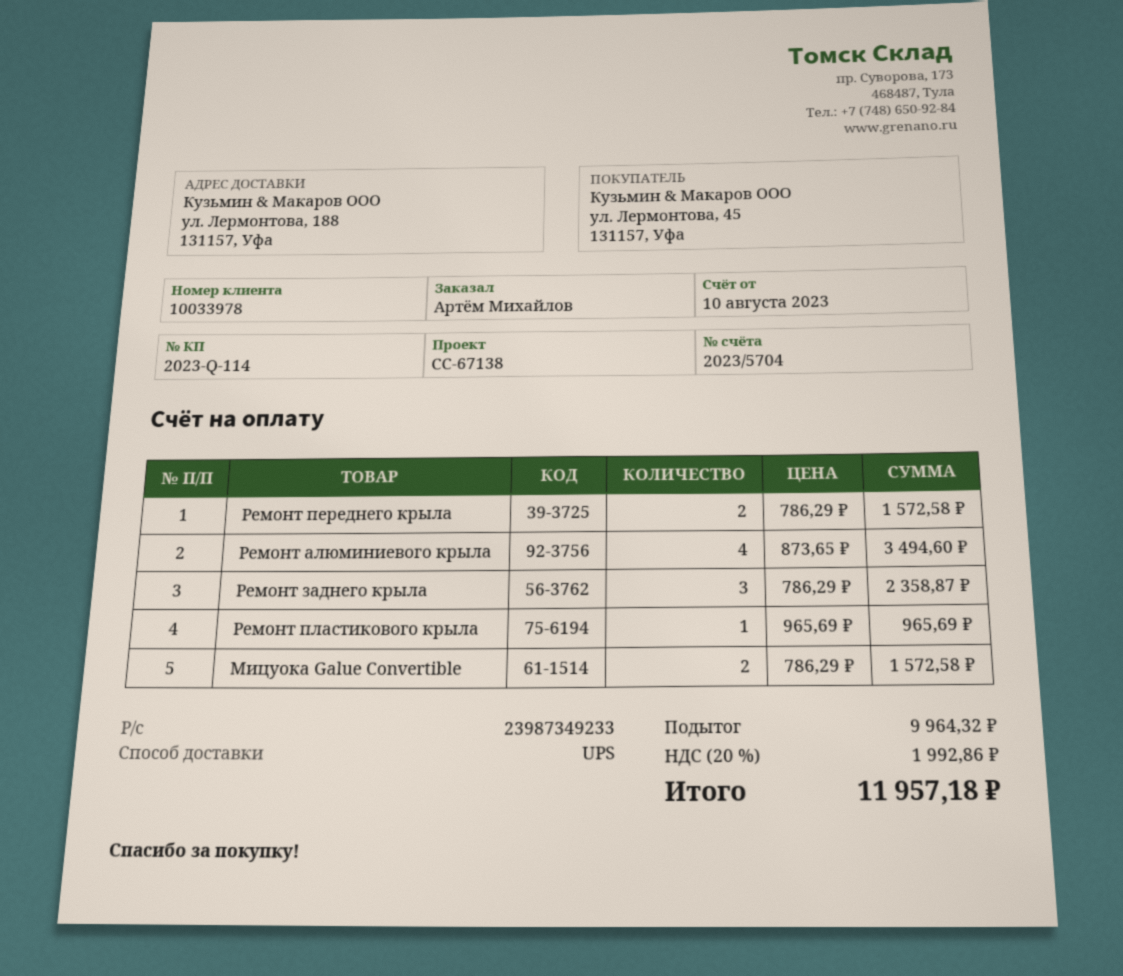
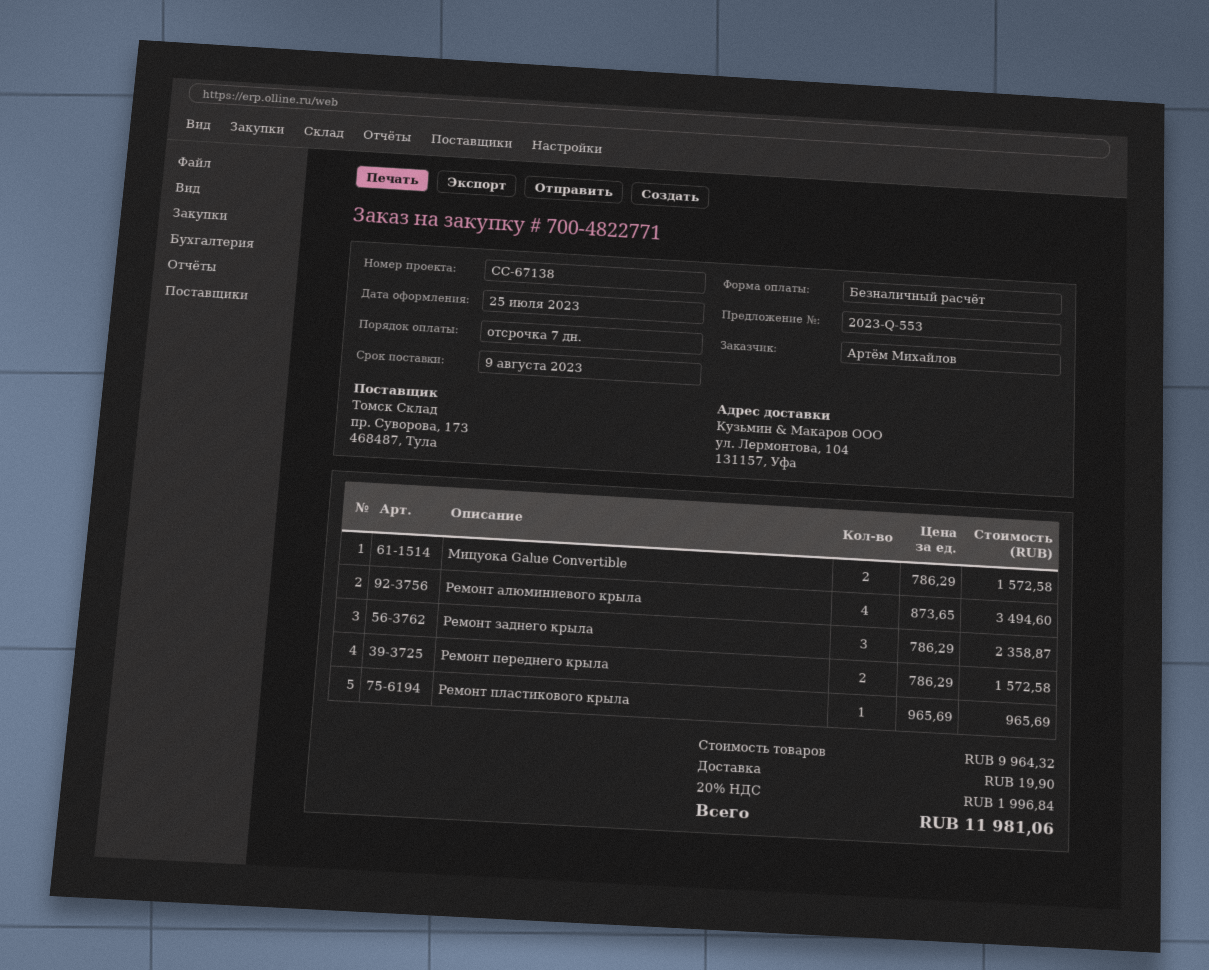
quote number: 2023-Q-114 -> 2023-Q-553
ship to: ул. Лермонтова, 188, 131157, Уфа -> ул. Лермонтова, 104, 131157, Уфа
shipping: none -> 19.90
tax: 20% = 1992.86 -> 20% = 1996.84
total: 11957.18 -> 11981.06

